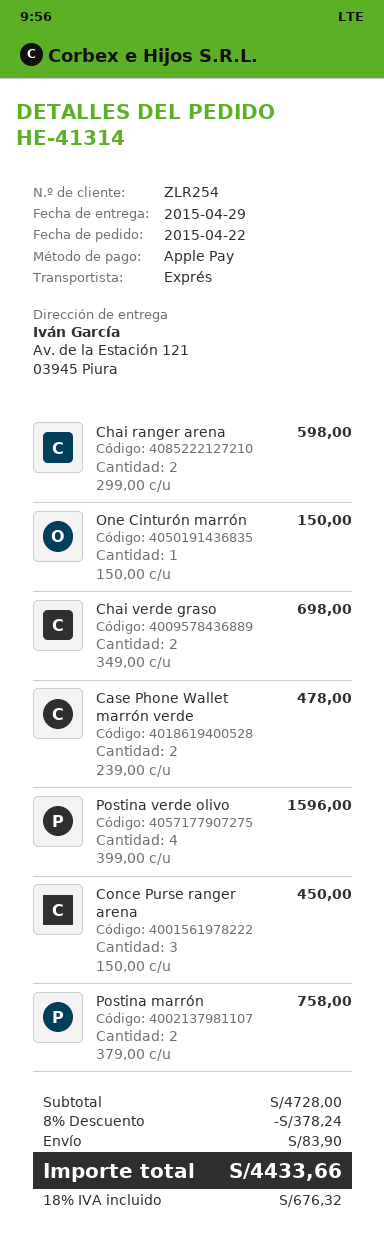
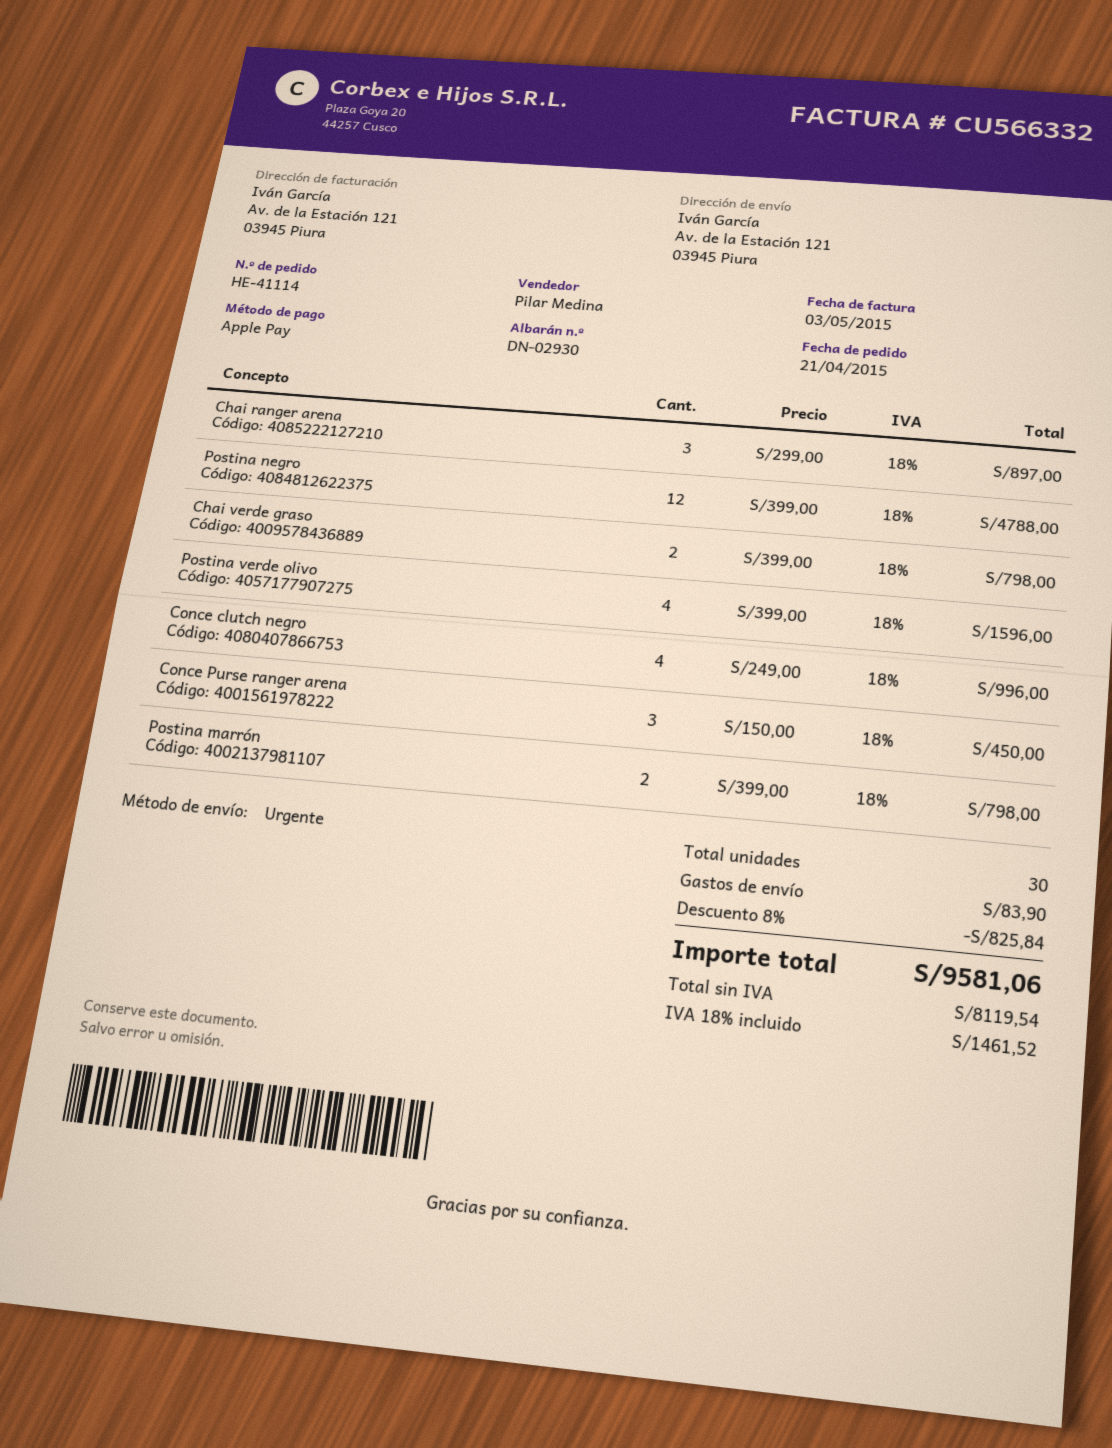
order number: HE-41314 -> HE-41114
order date: 2015-04-22 -> 2015-04-21
Chai ranger arena: 2 x 299.00 = 598.00 -> 3 x 299.00 = 897.00
One Cinturón marrón: 1 x 150.00 = 150.00 -> none
Chai verde graso: 2 x 349.00 = 698.00 -> 2 x 399.00 = 798.00
Case Phone Wallet marrón verde: 2 x 239.00 = 478.00 -> none
Postina marrón: 2 x 379.00 = 758.00 -> 2 x 399.00 = 798.00
Postina negro: none -> 12 x 399.00 = 4788.00
Conce clutch negro: none -> 4 x 249.00 = 996.00
discount: 8% = 378.24 -> 8% = 825.84
tax: 18% = 676.32 -> 18% = 1461.52
total: 4433.66 -> 9581.06

